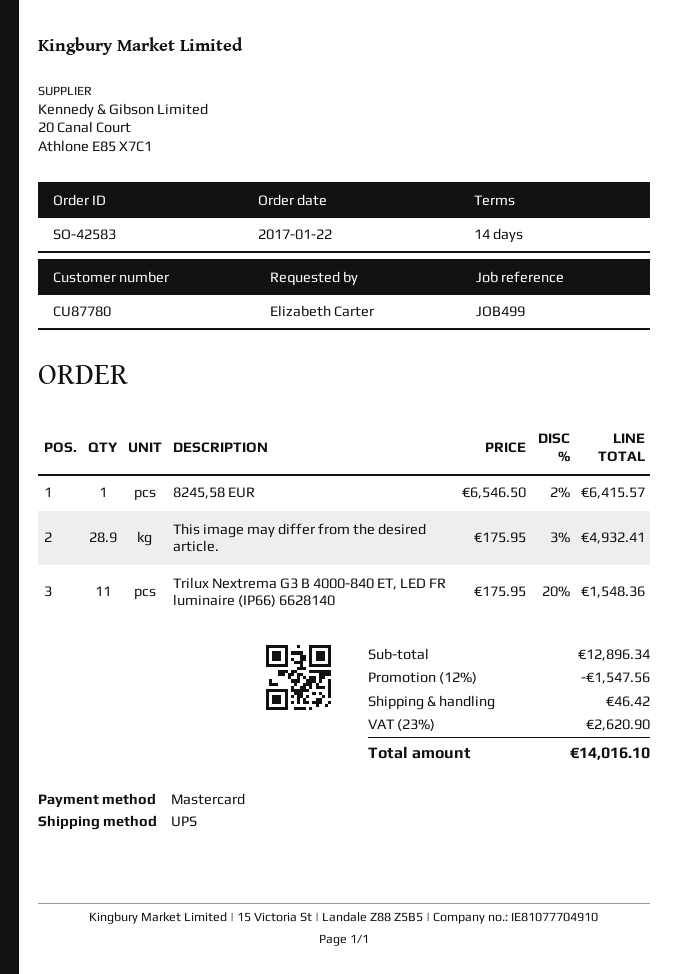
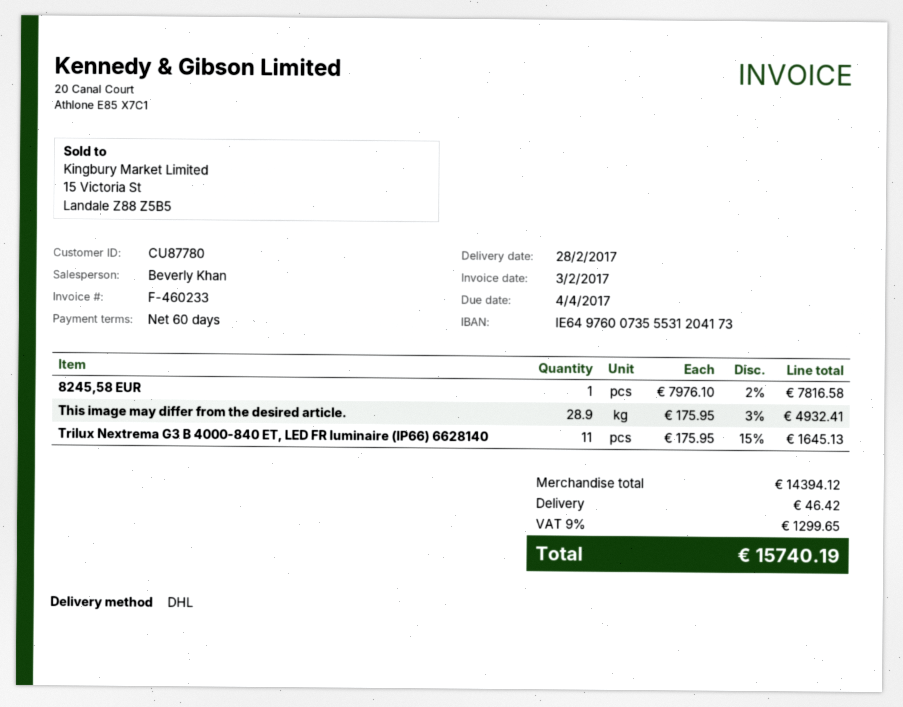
payment terms: 14 days -> 60 days
shipping method: UPS -> DHL
8245,58 EUR: 1 x 6546.50 - 2% = 6415.57 -> 1 x 7976.10 - 2% = 7816.58
Trilux Nextrema G3 B 4000-840 ET, LED FR luminaire (IP66) 6628140: 11 x 175.95 - 20% = 1548.36 -> 11 x 175.95 - 15% = 1645.13
subtotal: 12896.34 -> 14394.12
discount: 12% = 1547.56 -> none
tax: 23% = 2620.90 -> 9% = 1299.65
total: 14016.10 -> 15740.19

